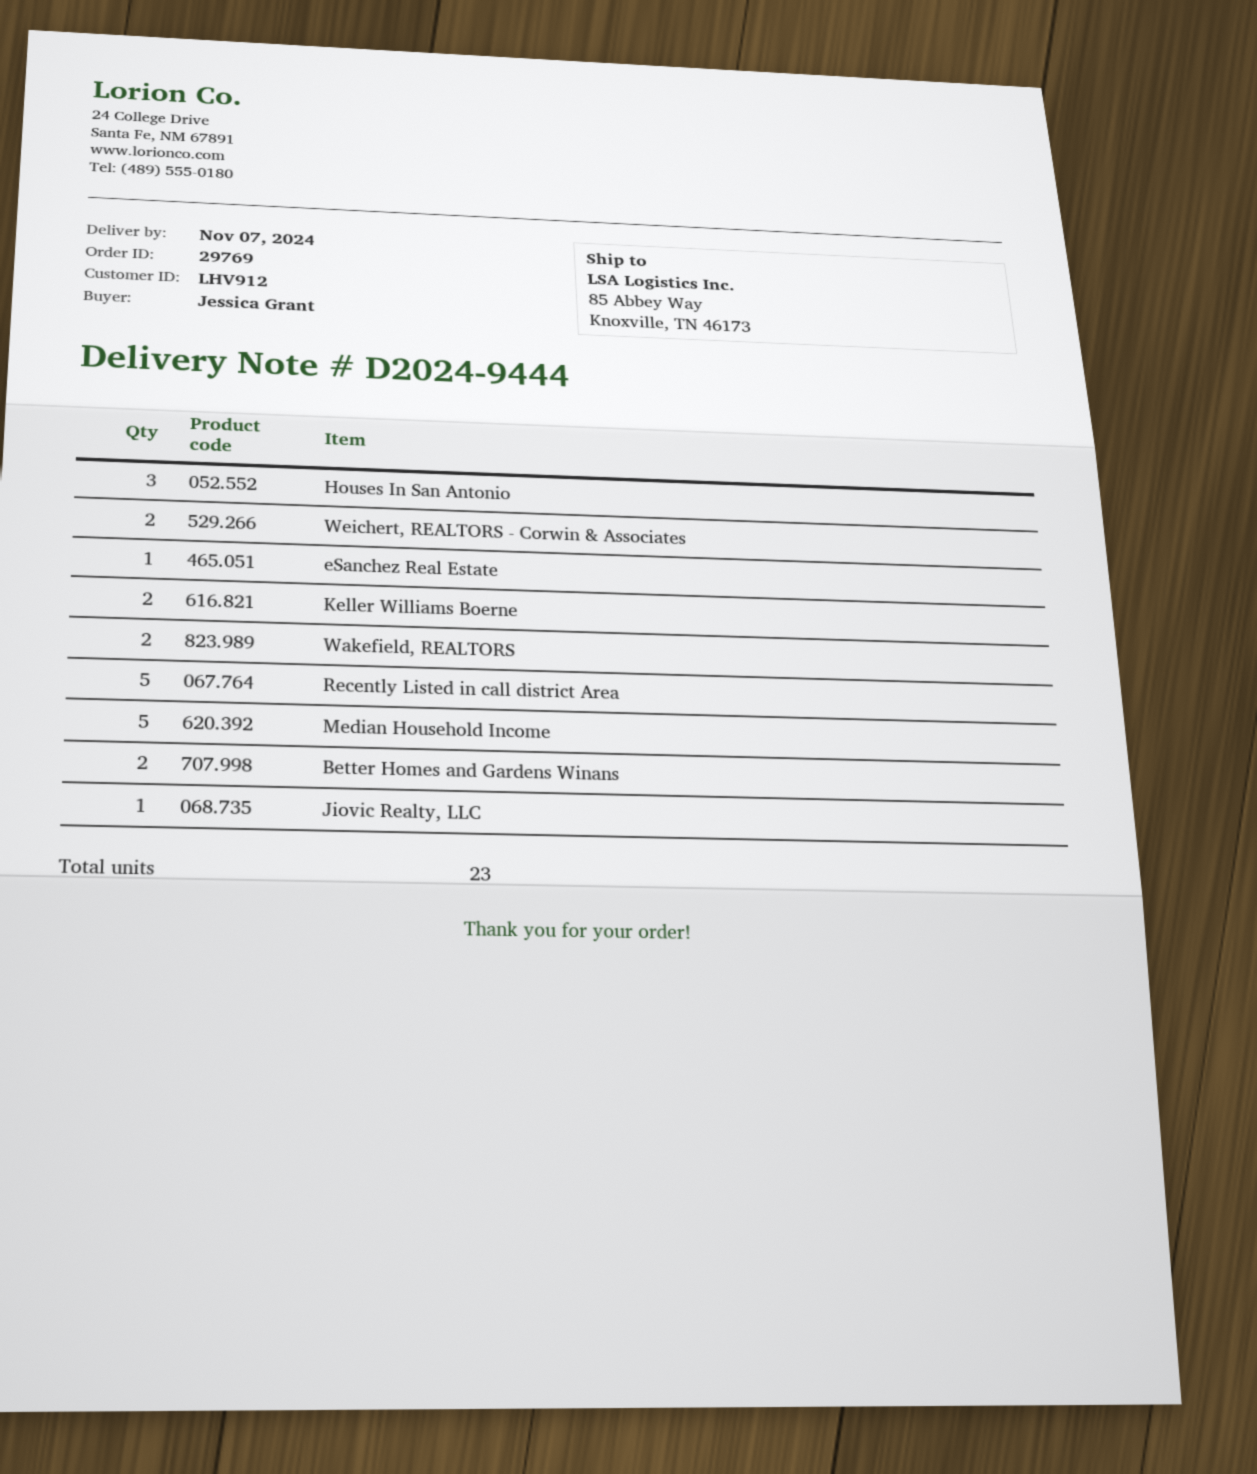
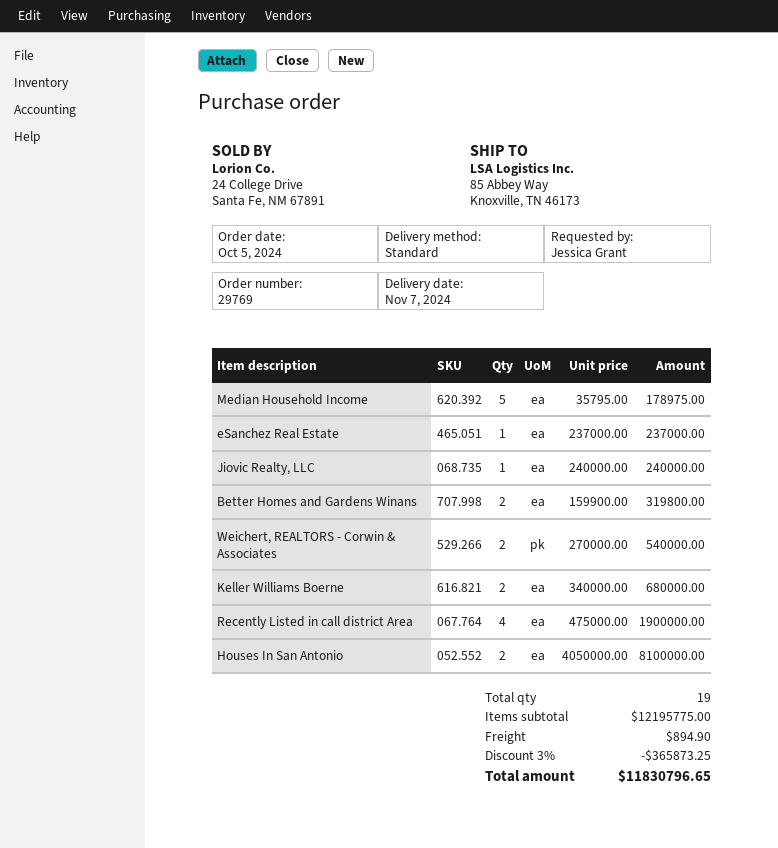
Houses In San Antonio: 3 -> 2
Wakefield, REALTORS: 2 -> none
Recently Listed in call district Area: 5 -> 4
total quantity: 23 -> 19

